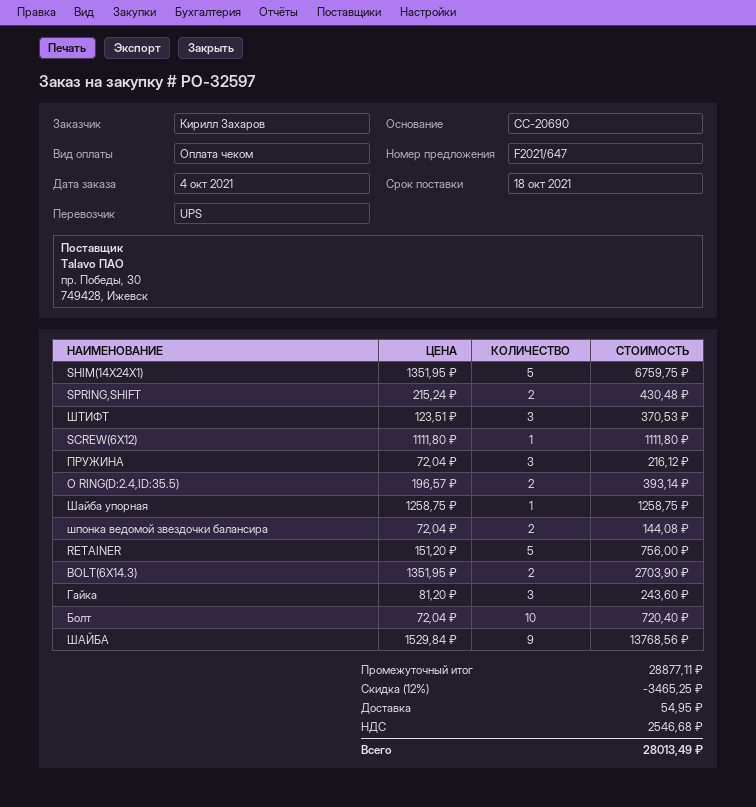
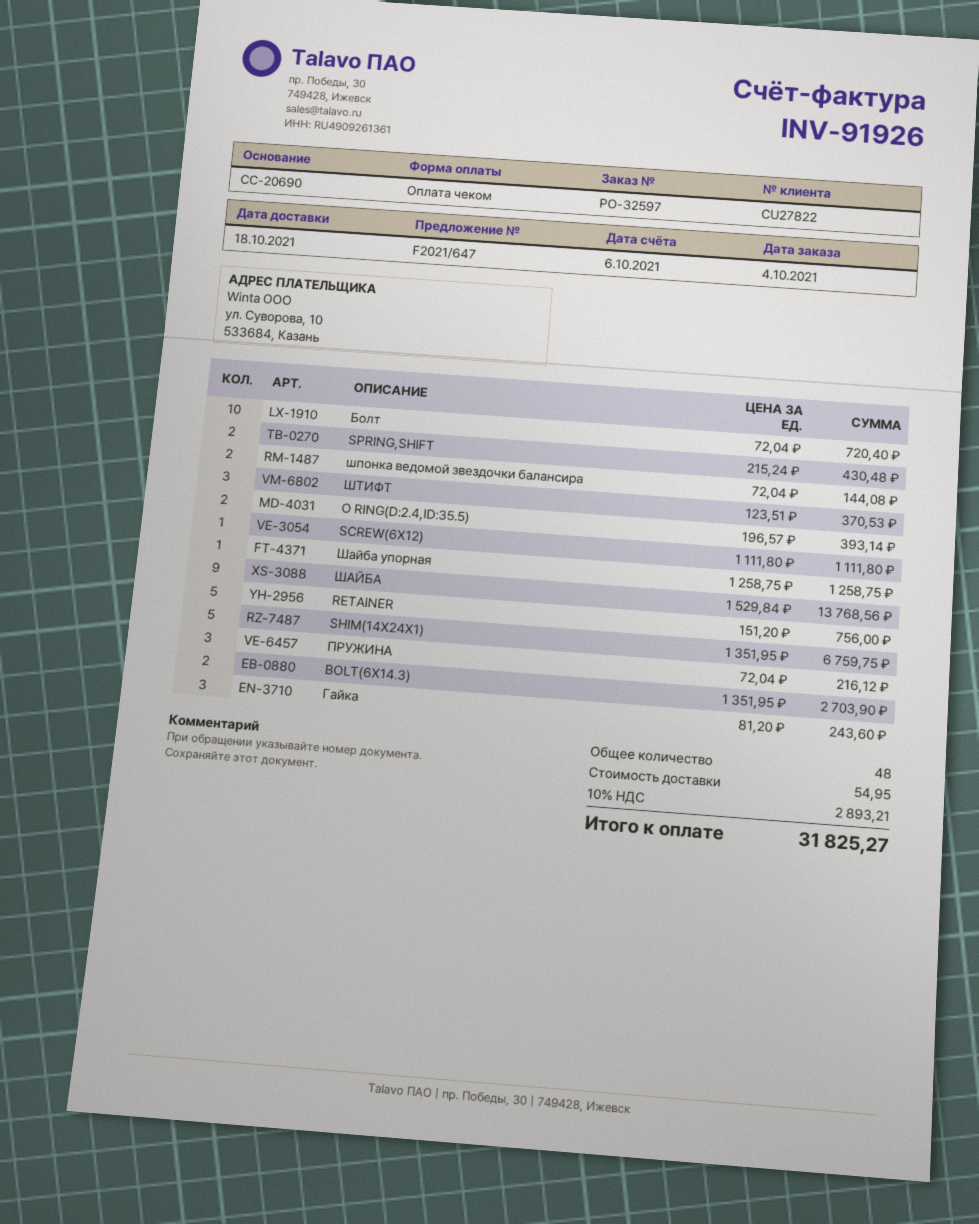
discount: 12% = 3465.25 -> none
tax: 2546.68 -> 2893.21
total: 28013.49 -> 31825.27

